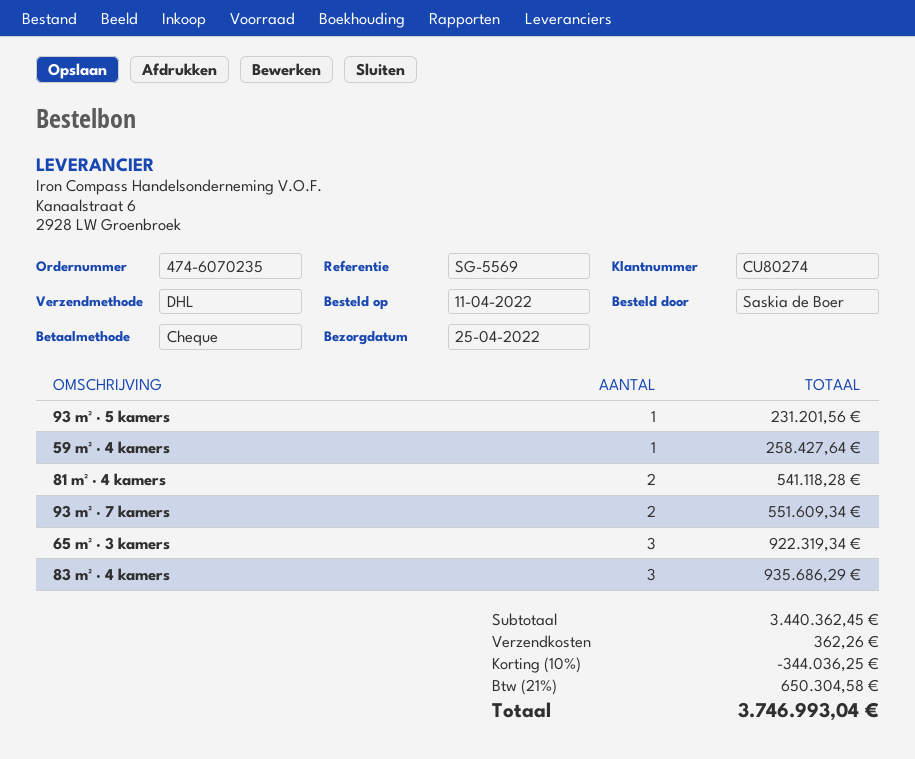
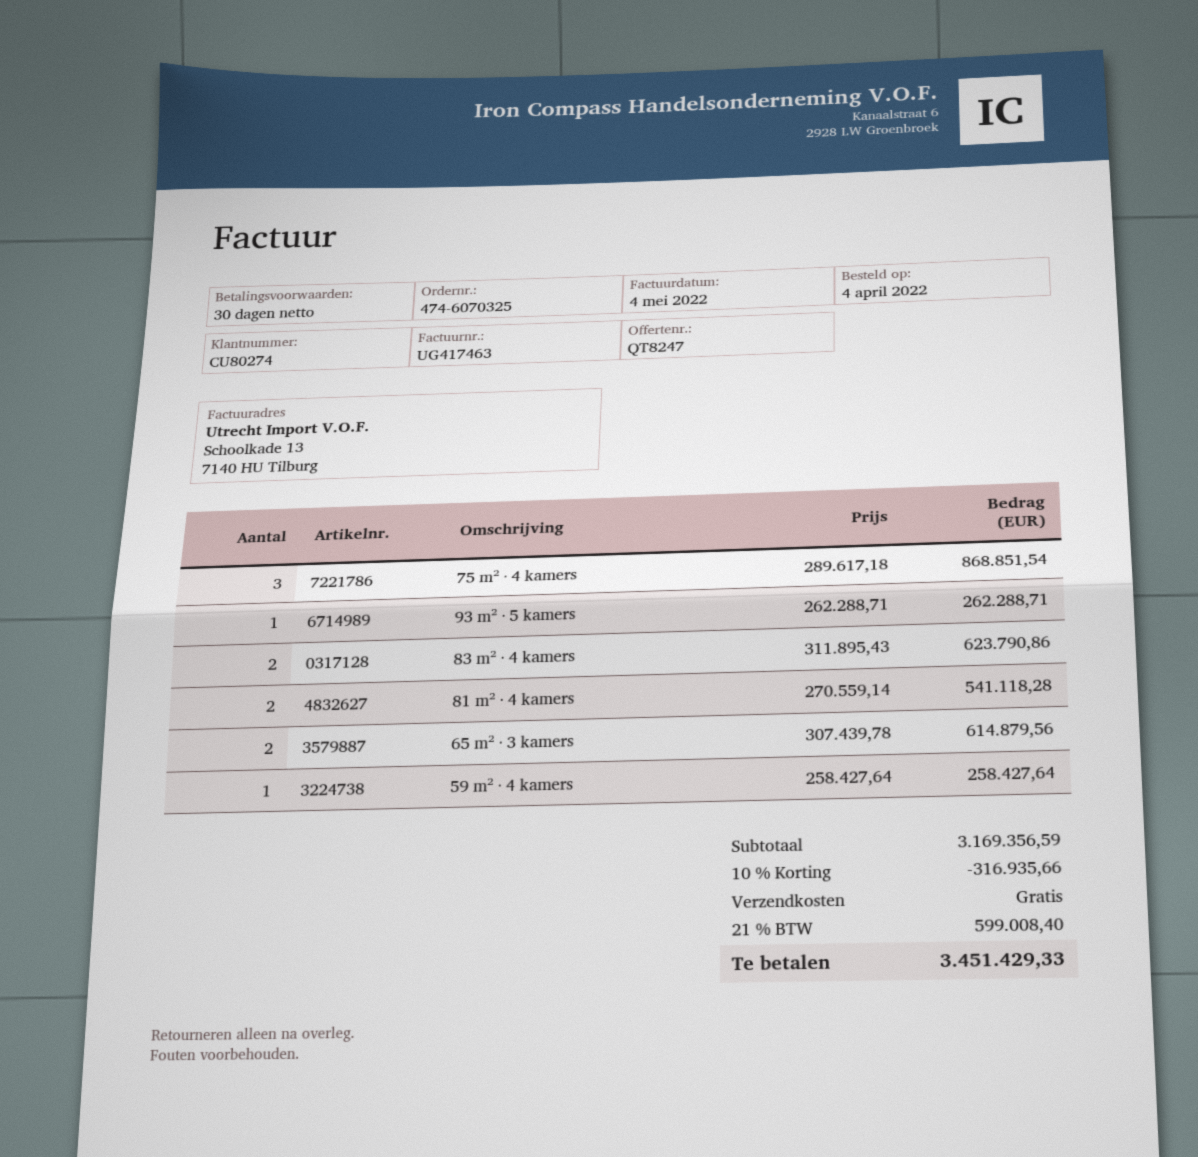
order number: 474-6070235 -> 474-6070325
order date: 2022-04-11 -> 2022-04-04
93 m² · 5 kamers: 1 for 231201.56 -> 1 for 262288.71
93 m² · 7 kamers: 2 for 551609.34 -> none
65 m² · 3 kamers: 3 for 922319.34 -> 2 for 614879.56
83 m² · 4 kamers: 3 for 935686.29 -> 2 for 623790.86
75 m² · 4 kamers: none -> 3 for 868851.54
subtotal: 3440362.45 -> 3169356.59
discount: 10% = 344036.25 -> 10% = 316935.66
shipping: 362.26 -> 0.00
tax: 21% = 650304.58 -> 21% = 599008.40
total: 3746993.04 -> 3451429.33

